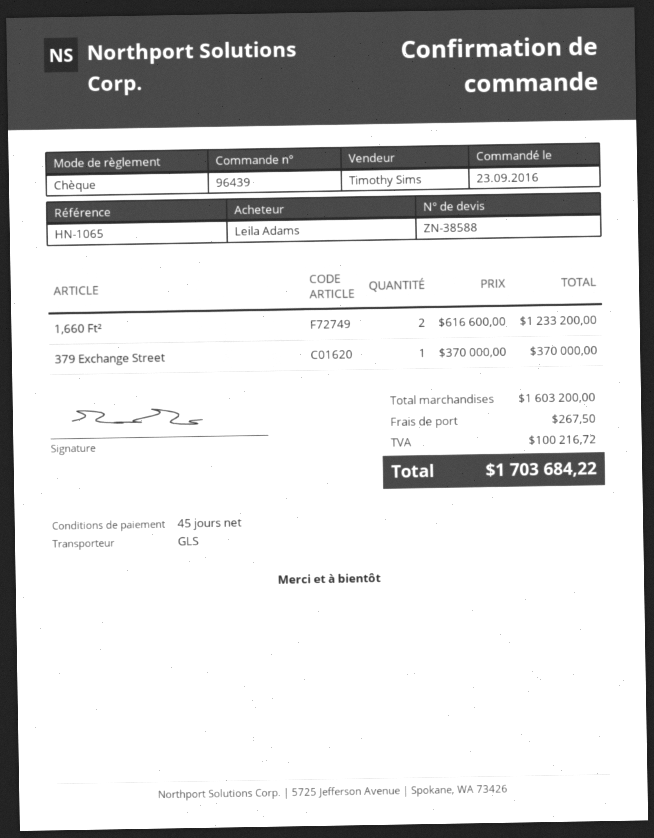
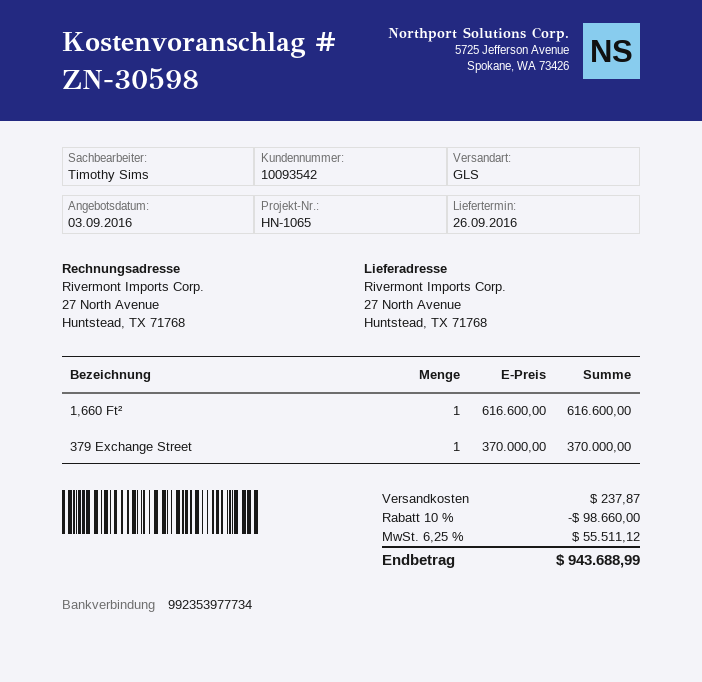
quote number: ZN-38588 -> ZN-30598
1,660 Ft²: 2 x 616600.00 = 1233200.00 -> 1 x 616600.00 = 616600.00
discount: none -> 10% = 98660.00
shipping: 267.50 -> 237.87
tax: 100216.72 -> 55511.12
total: 1703684.22 -> 943688.99

